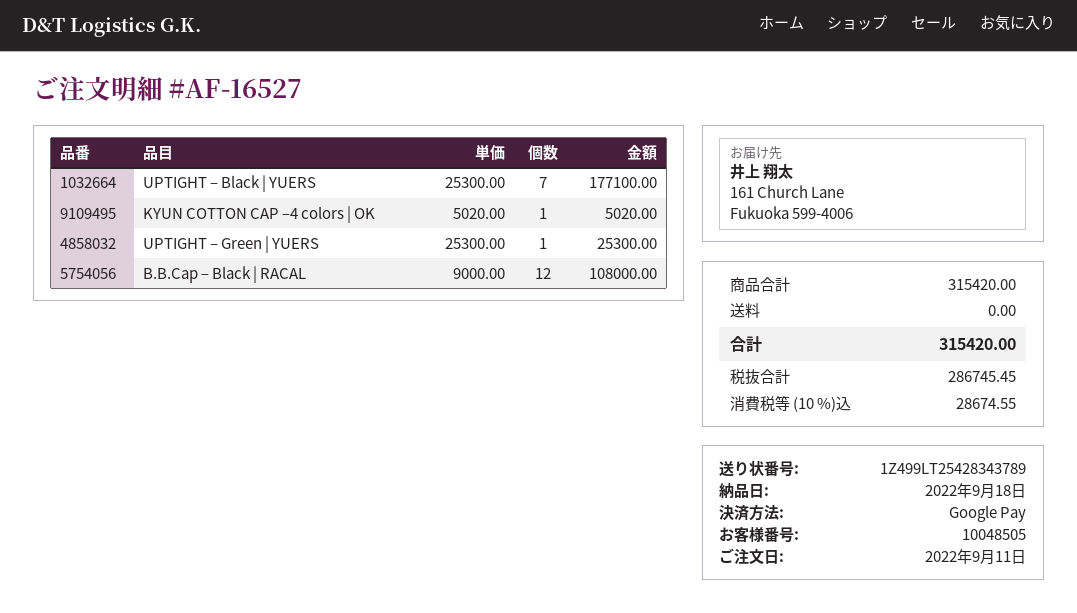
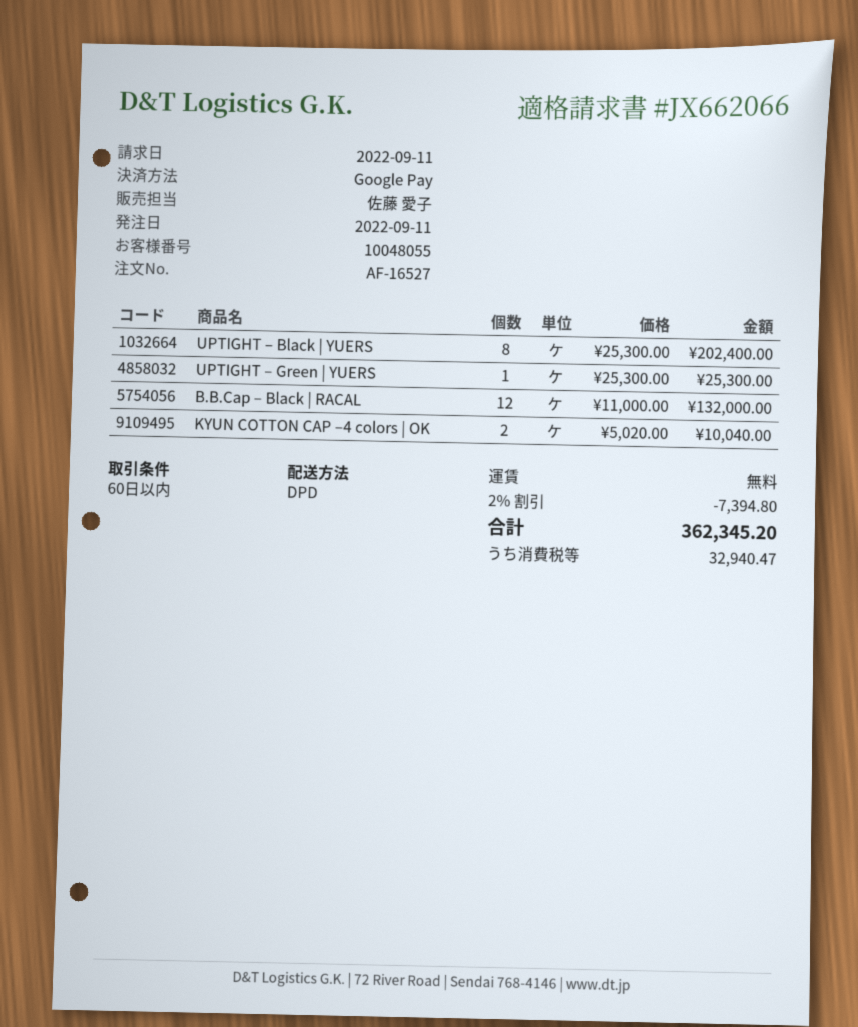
customer number: 10048505 -> 10048055
UPTIGHT – Black | YUERS: 7 x 25300.00 = 177100.00 -> 8 x 25300.00 = 202400.00
KYUN COTTON CAP –4 colors | OK: 1 x 5020.00 = 5020.00 -> 2 x 5020.00 = 10040.00
B.B.Cap – Black | RACAL: 12 x 9000.00 = 108000.00 -> 12 x 11000.00 = 132000.00
discount: none -> 2% = 7394.80
tax: 28674.55 -> 32940.47
total: 315420.00 -> 362345.20

